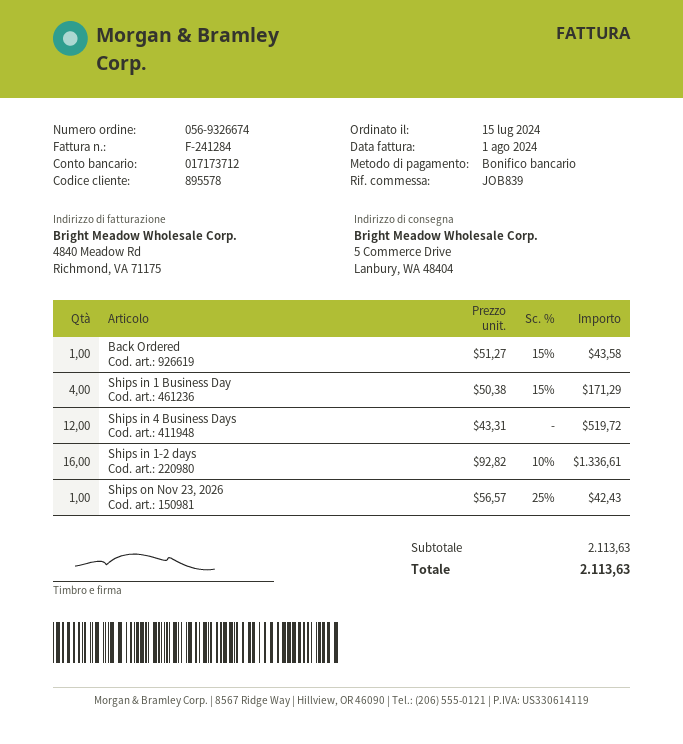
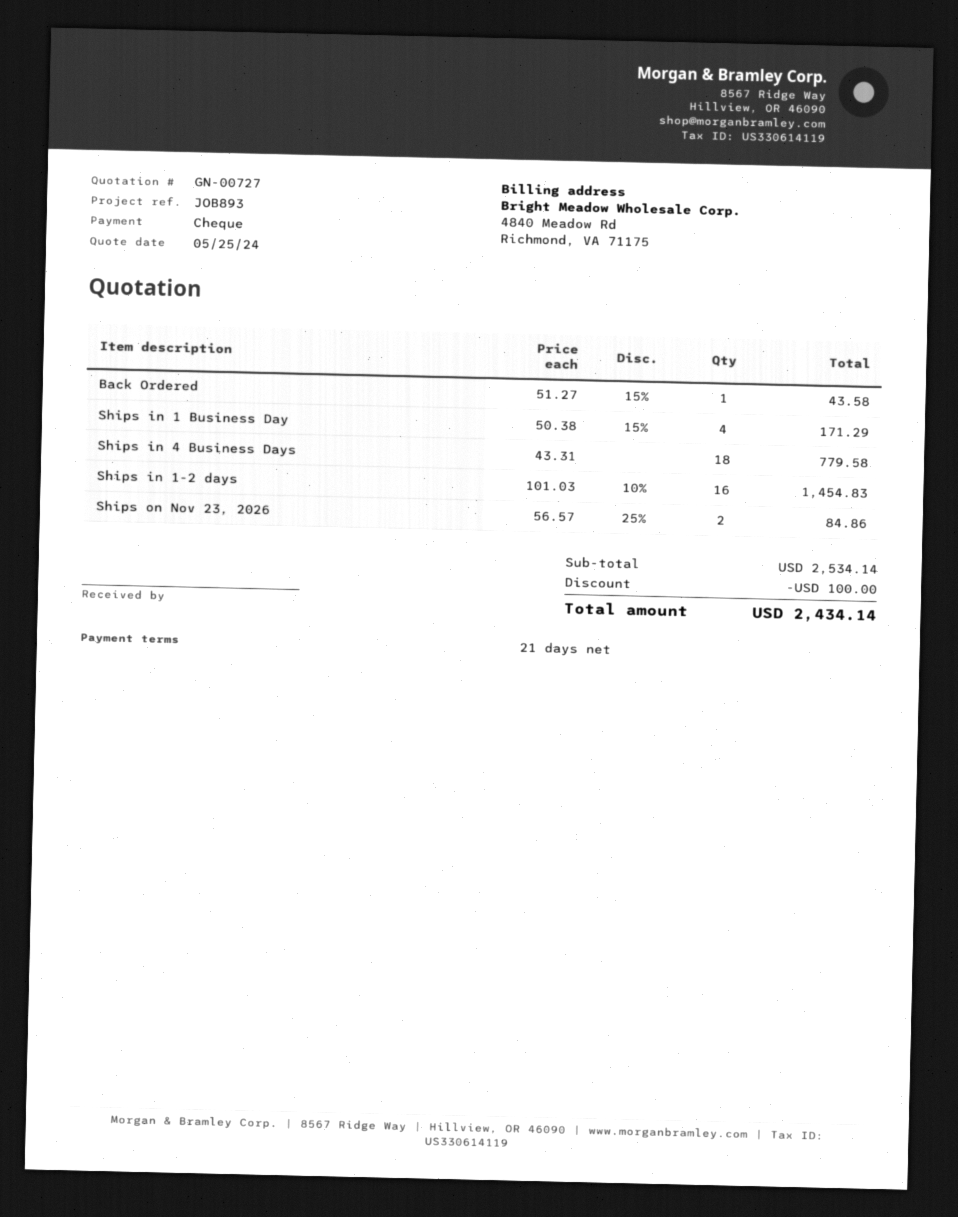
reference: JOB839 -> JOB893
payment method: bank transfer -> cheque
Ships in 4 Business Days: 12 x 43.31 = 519.72 -> 18 x 43.31 = 779.58
Ships in 1-2 days: 16 x 92.82 - 10% = 1336.61 -> 16 x 101.03 - 10% = 1454.83
Ships on Nov 23, 2026: 1 x 56.57 - 25% = 42.43 -> 2 x 56.57 - 25% = 84.86
subtotal: 2113.63 -> 2534.14
discount: none -> 100.00
total: 2113.63 -> 2434.14

